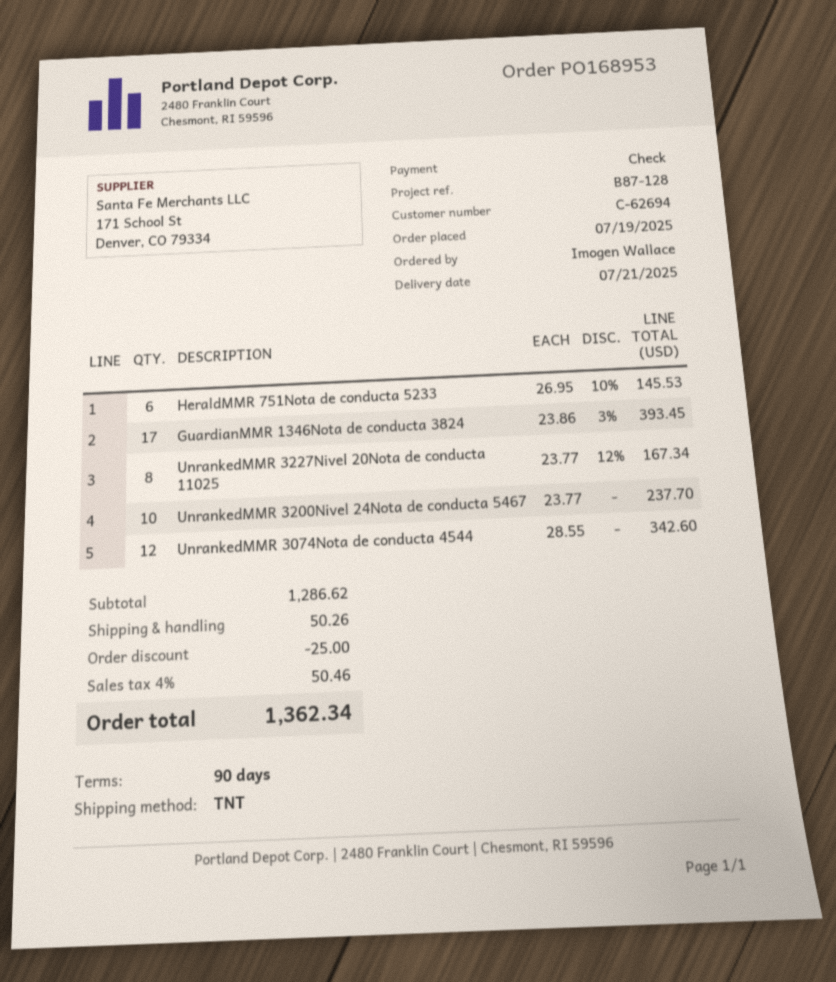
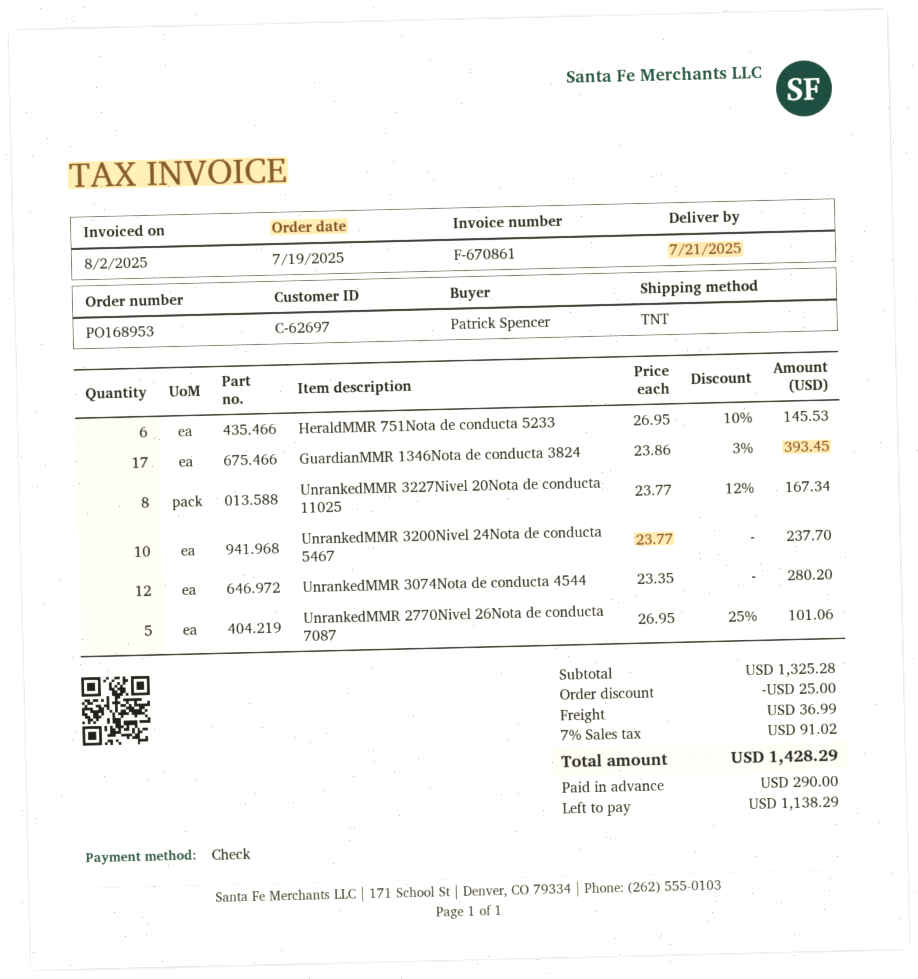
customer number: C-62694 -> C-62697
ordered by: Imogen Wallace -> Patrick Spencer
UnrankedMMR 3074Nota de conducta 4544: 12 x 28.55 = 342.60 -> 12 x 23.35 = 280.20
UnrankedMMR 2770Nivel 26Nota de conducta 7087: none -> 5 x 26.95 - 25% = 101.06
subtotal: 1286.62 -> 1325.28
shipping: 50.26 -> 36.99
tax: 4% = 50.46 -> 7% = 91.02
total: 1362.34 -> 1428.29

